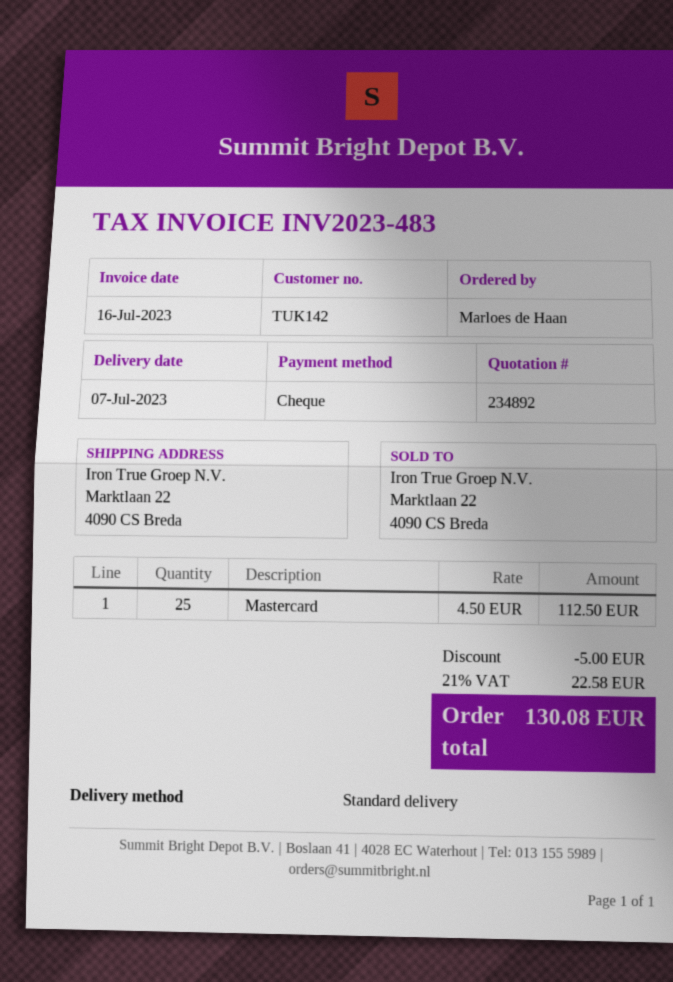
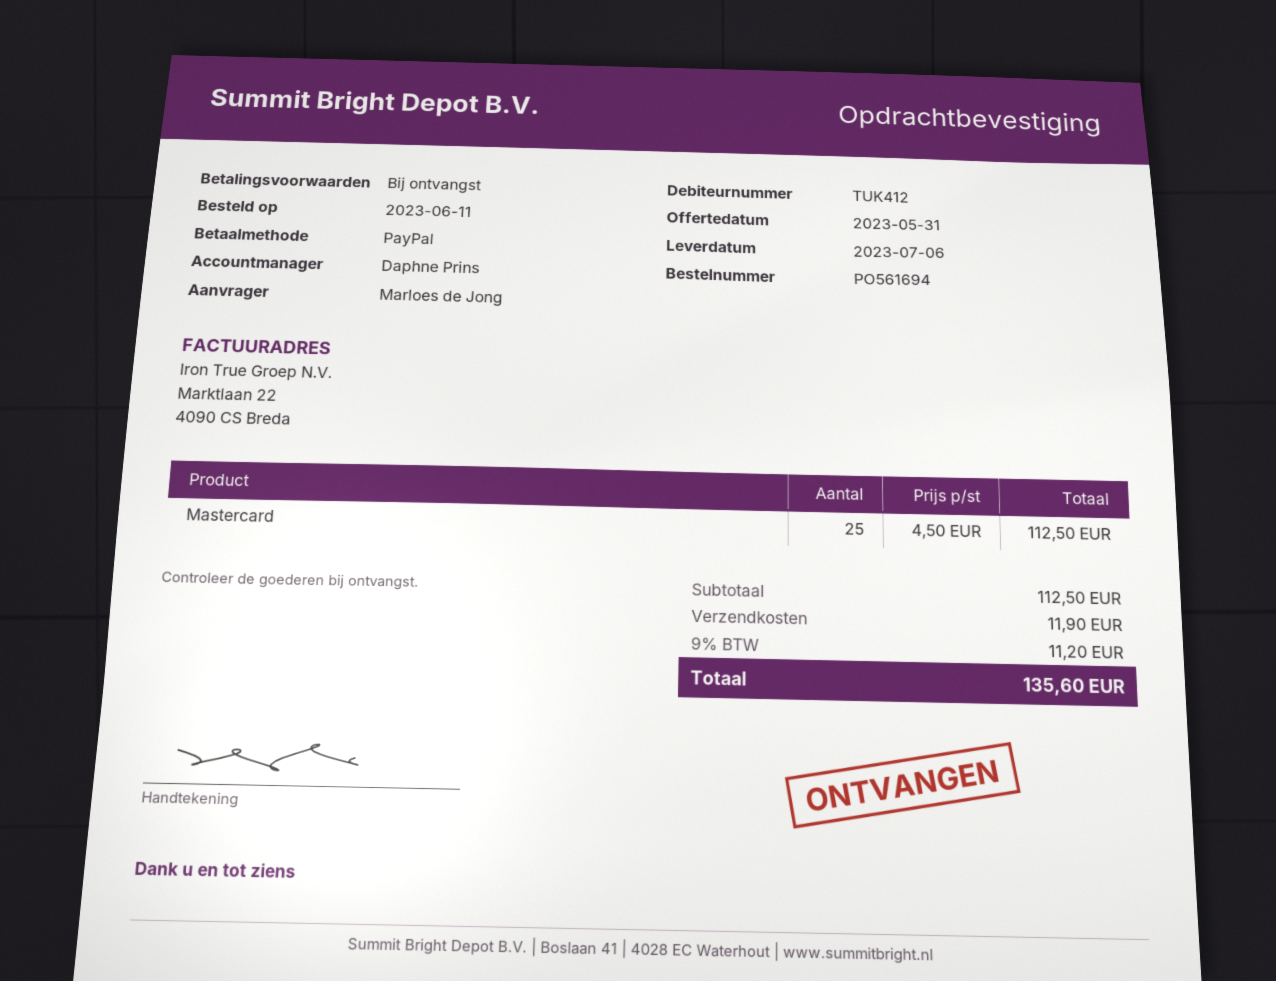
delivery date: 2023-07-07 -> 2023-07-06
customer number: TUK142 -> TUK412
ordered by: Marloes de Haan -> Marloes de Jong
payment method: cheque -> PayPal
discount: 5.00 -> none
shipping: none -> 11.90
tax: 21% = 22.58 -> 9% = 11.20
total: 130.08 -> 135.60

